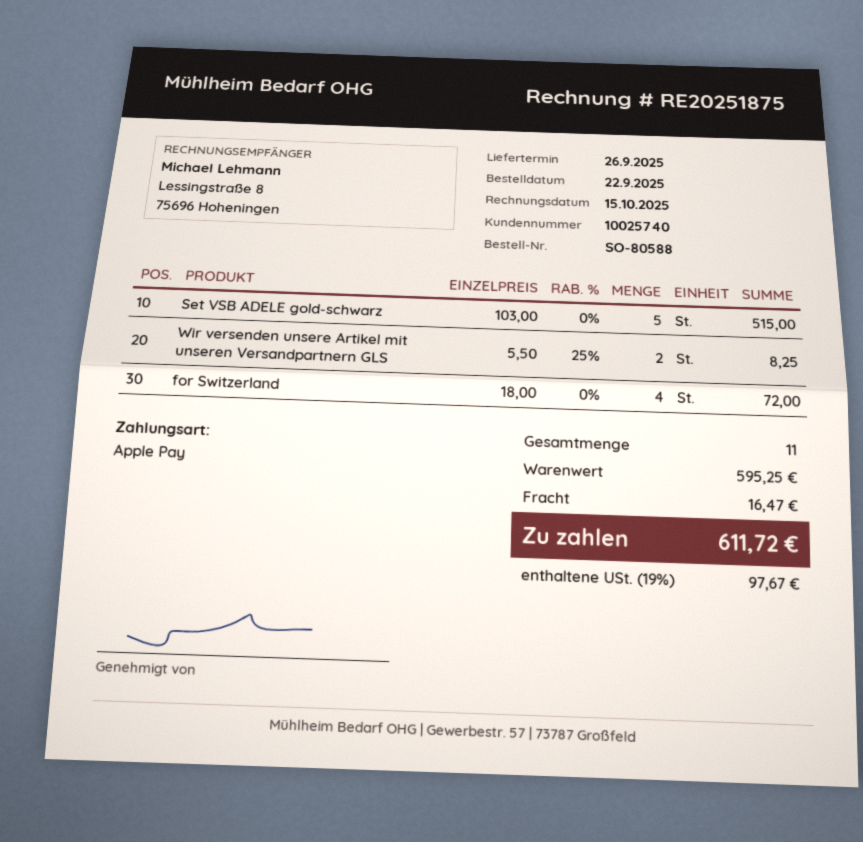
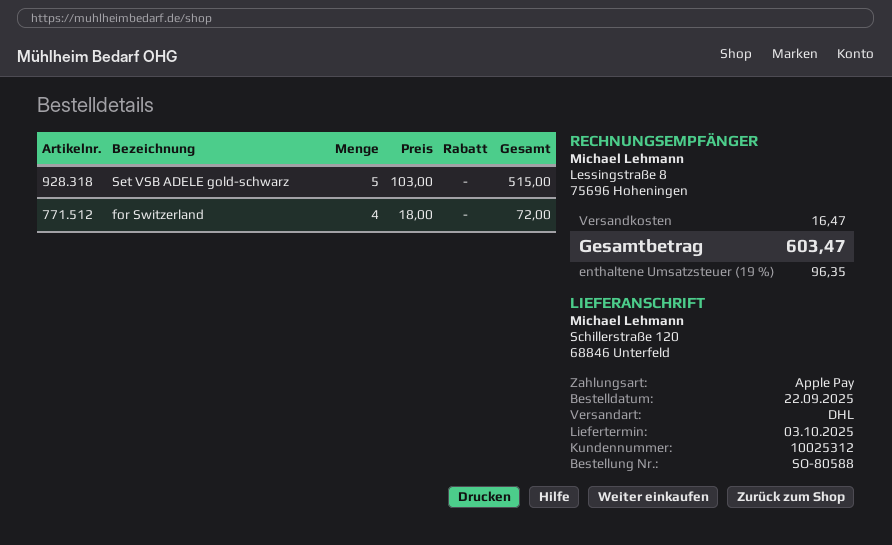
delivery date: 2025-09-26 -> 2025-10-03
customer number: 10025740 -> 10025312
Wir versenden unsere Artikel mit unseren Versandpartnern GLS: 2 x 5.50 - 25% = 8.25 -> none
tax: 19% = 97.67 -> 19% = 96.35
total: 611.72 -> 603.47

